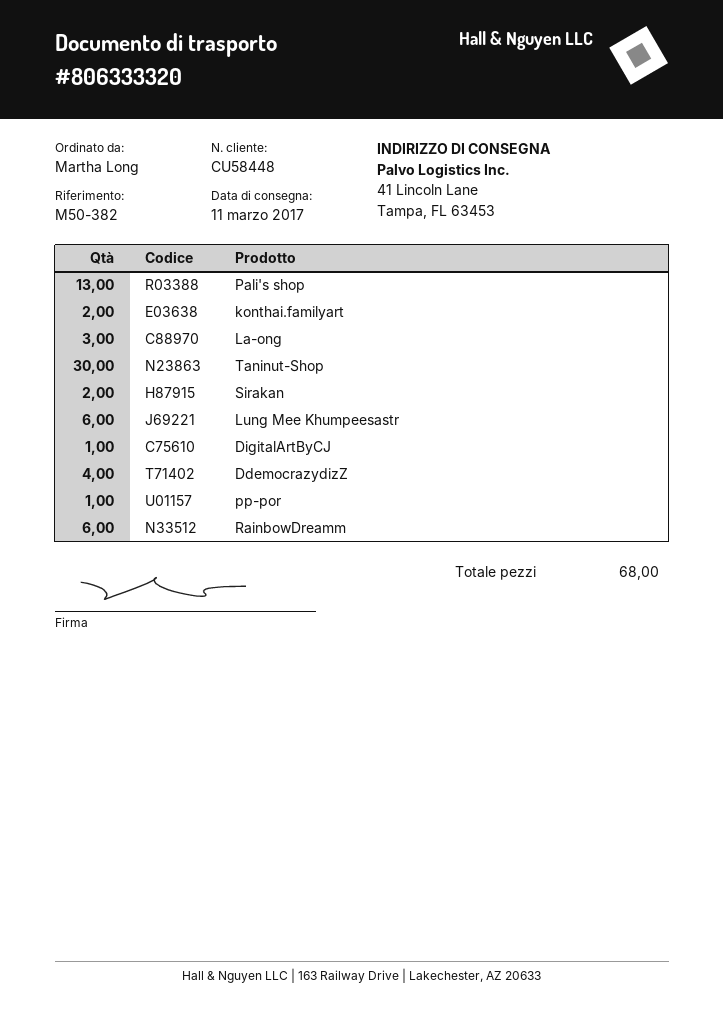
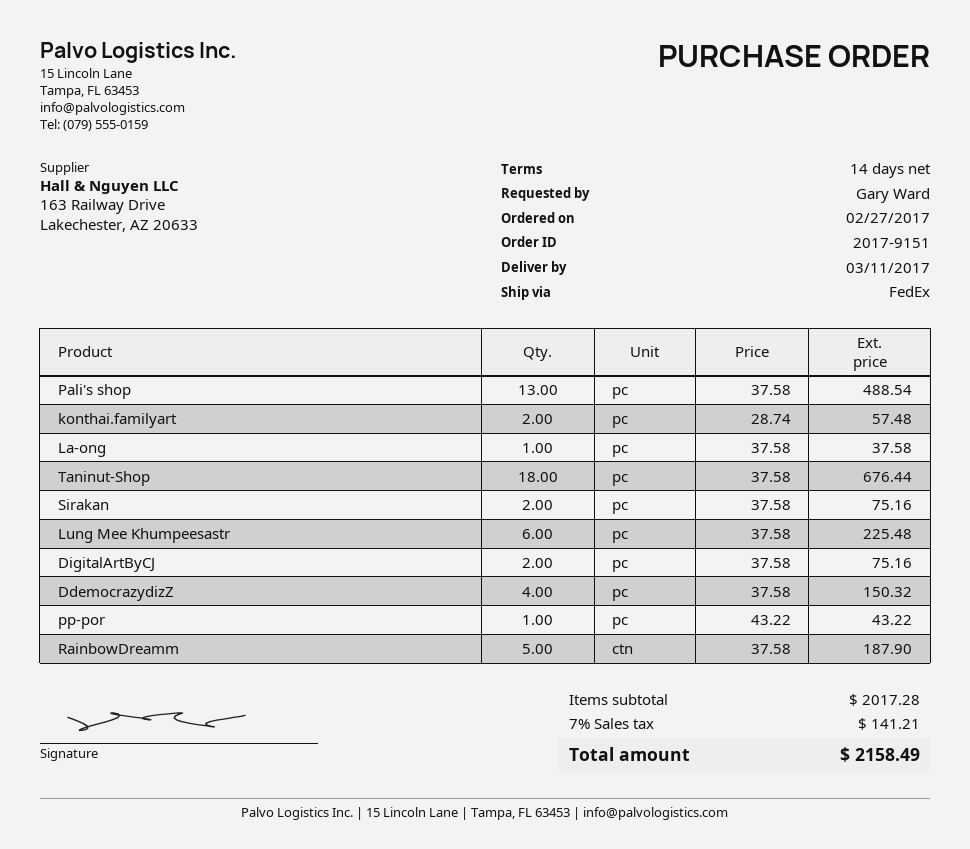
ordered by: Martha Long -> Gary Ward
La-ong: 3 -> 1
Taninut-Shop: 30 -> 18
DigitalArtByCJ: 1 -> 2
RainbowDreamm: 6 -> 5

